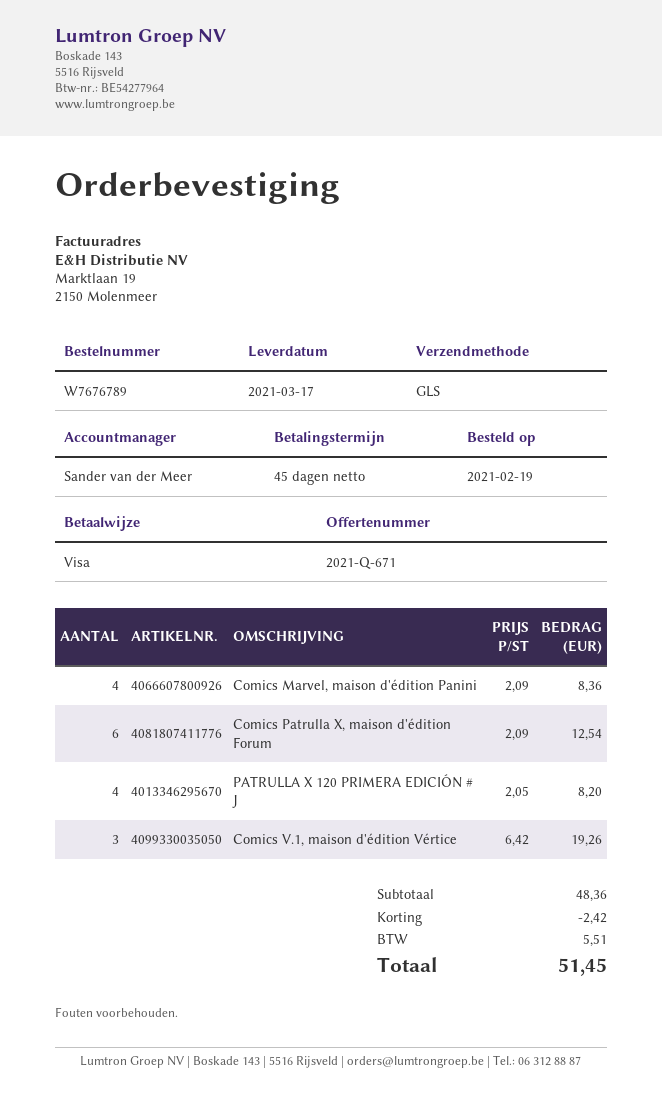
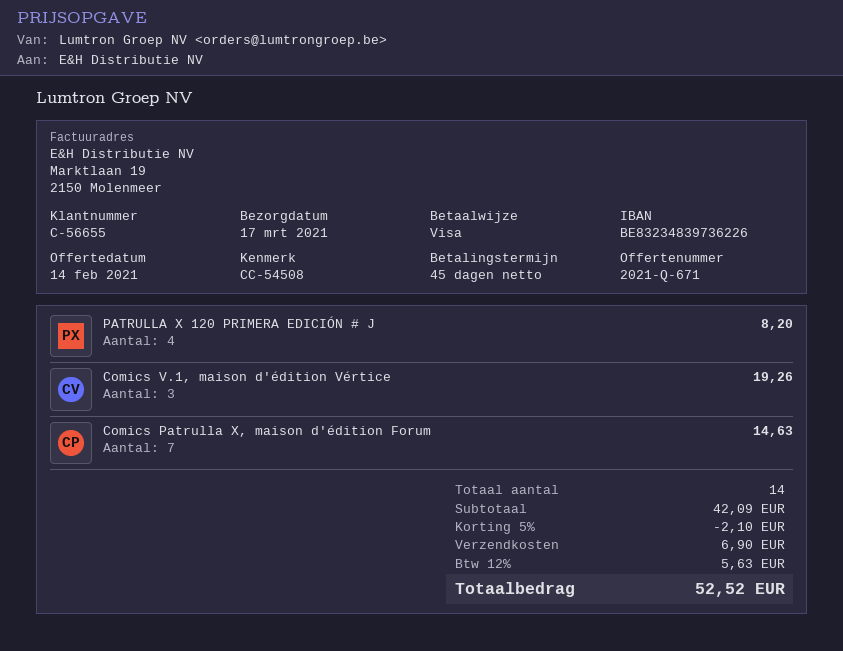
Comics Marvel, maison d'édition Panini: 4 for 8.36 -> none
Comics Patrulla X, maison d'édition Forum: 6 for 12.54 -> 7 for 14.63
subtotal: 48.36 -> 42.09
discount: 2.42 -> 2.10
shipping: none -> 6.90
tax: 5.51 -> 5.63
total: 51.45 -> 52.52

